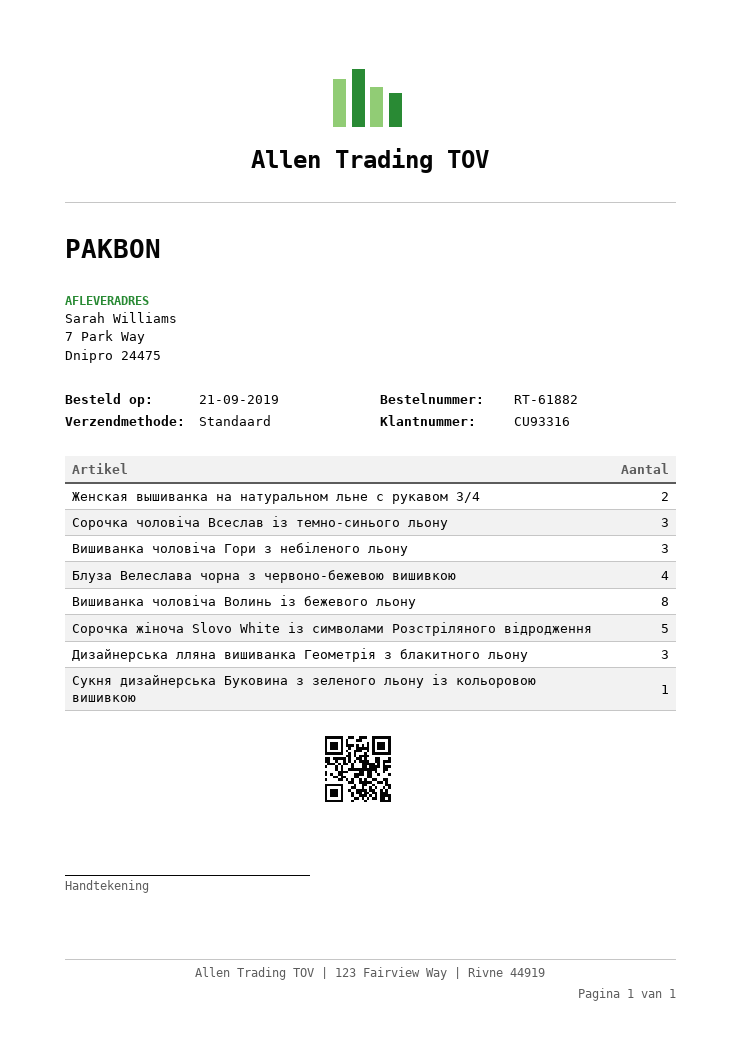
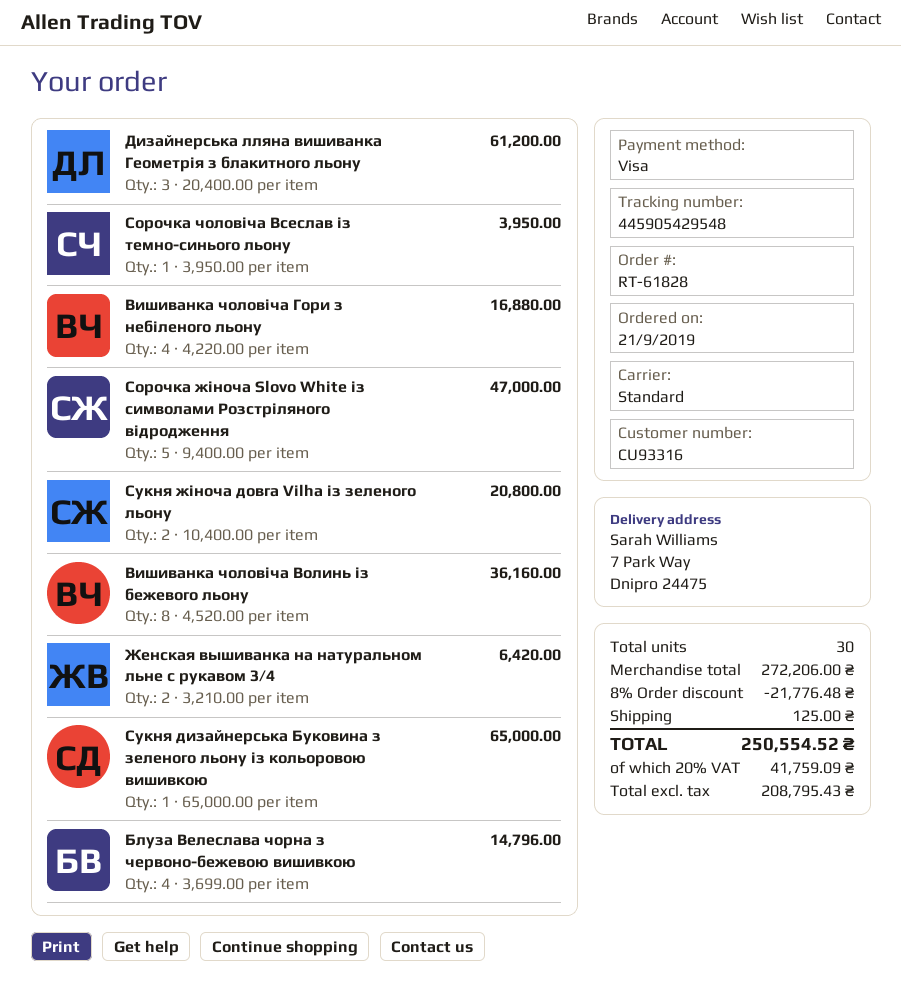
order number: RT-61882 -> RT-61828
Сорочка чоловіча Всеслав із темно-синього льону: 3 -> 1
Вишиванка чоловіча Гори з небіленого льону: 3 -> 4
Сукня жіноча довга Vilha із зеленого льону: none -> 2

